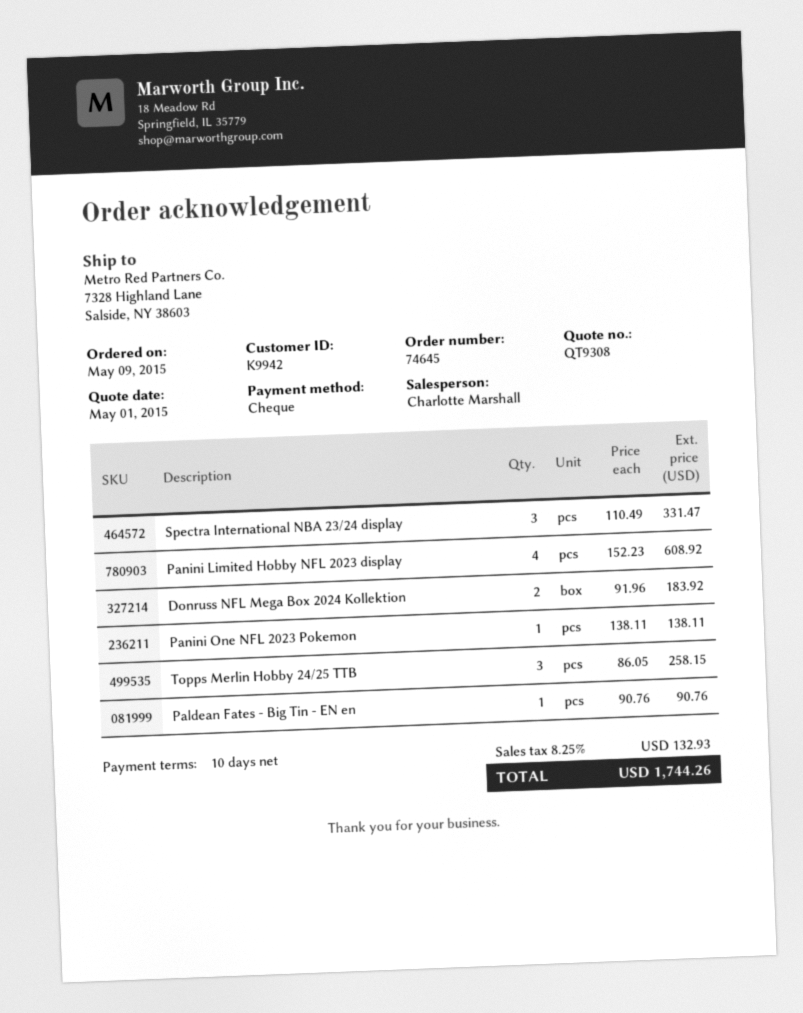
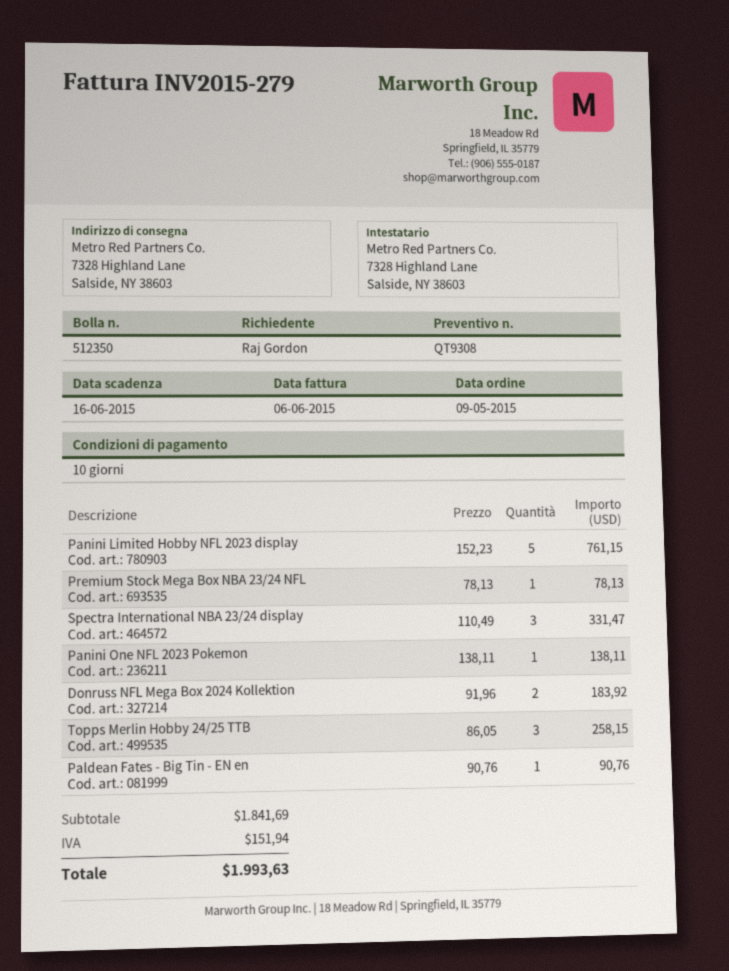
Panini Limited Hobby NFL 2023 display: 4 x 152.23 = 608.92 -> 5 x 152.23 = 761.15
Premium Stock Mega Box NBA 23/24 NFL: none -> 1 x 78.13 = 78.13
tax: 132.93 -> 151.94
total: 1744.26 -> 1993.63

